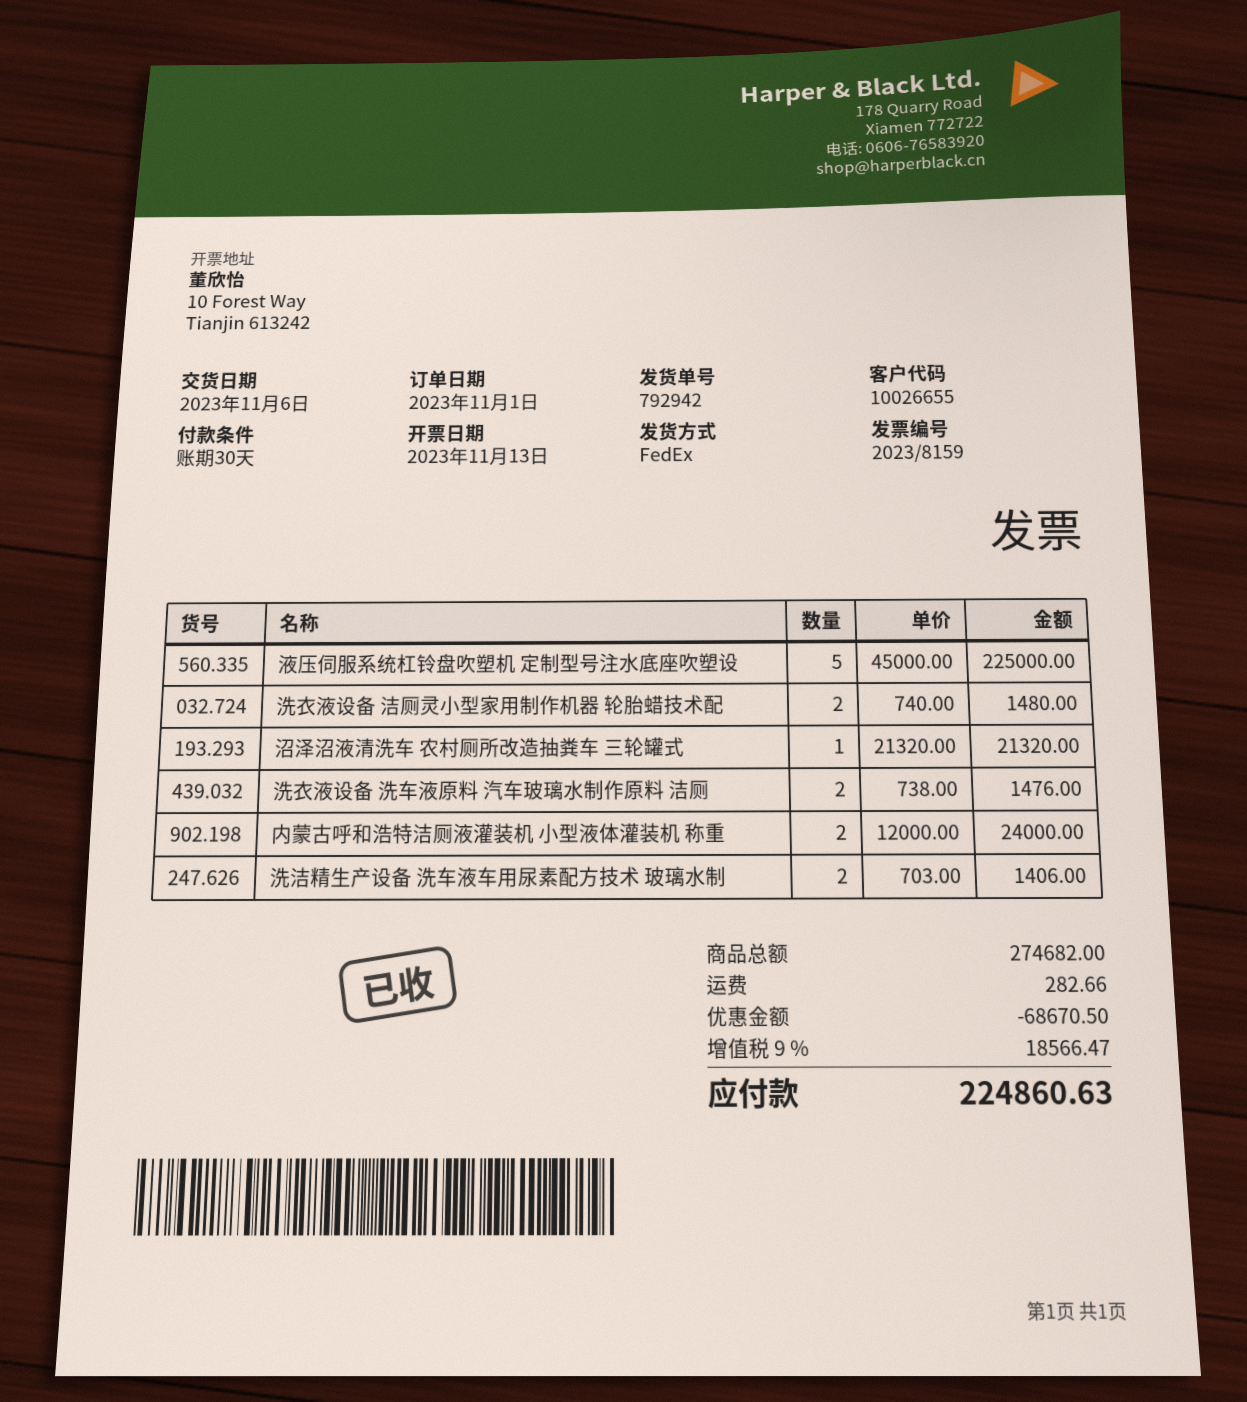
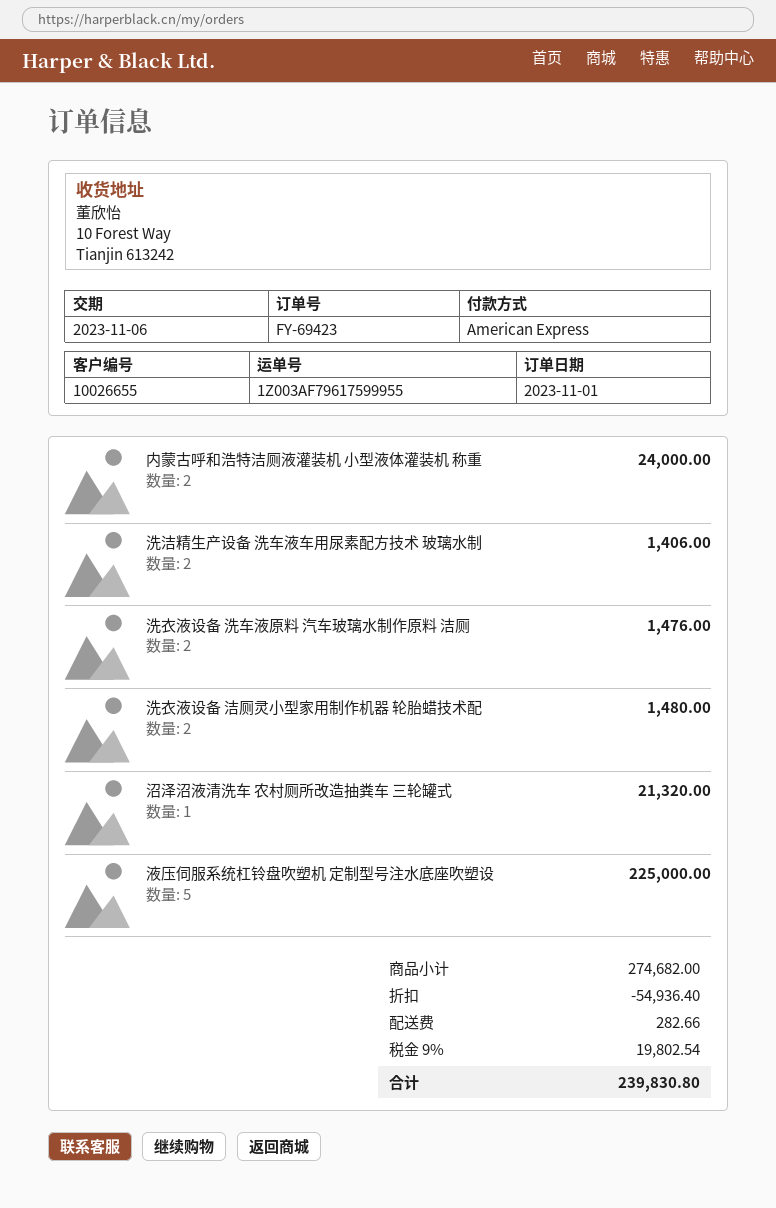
discount: 68670.50 -> 54936.40
tax: 9% = 18566.47 -> 9% = 19802.54
total: 224860.63 -> 239830.80

